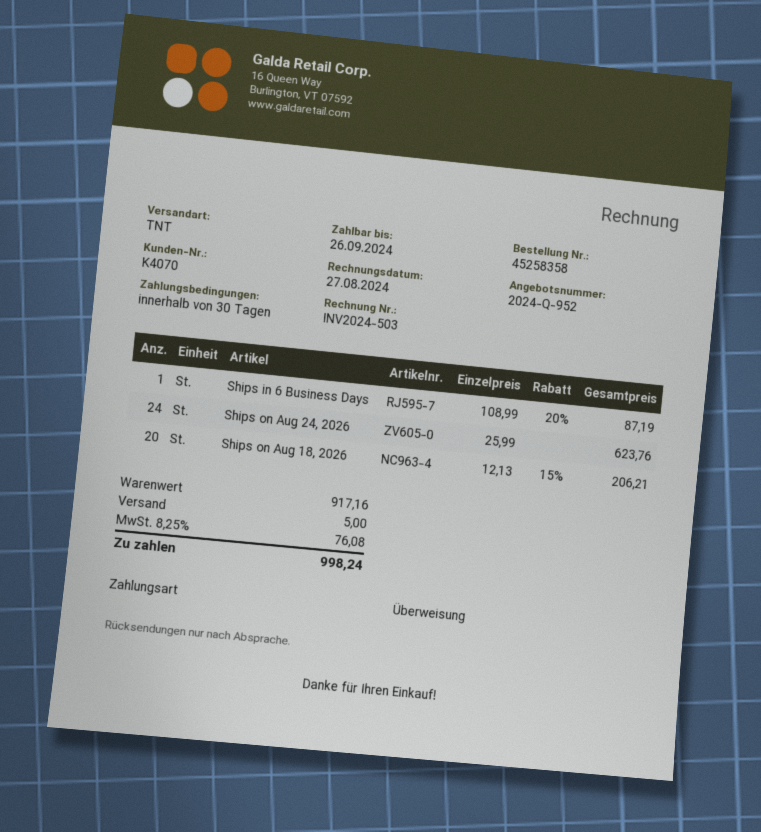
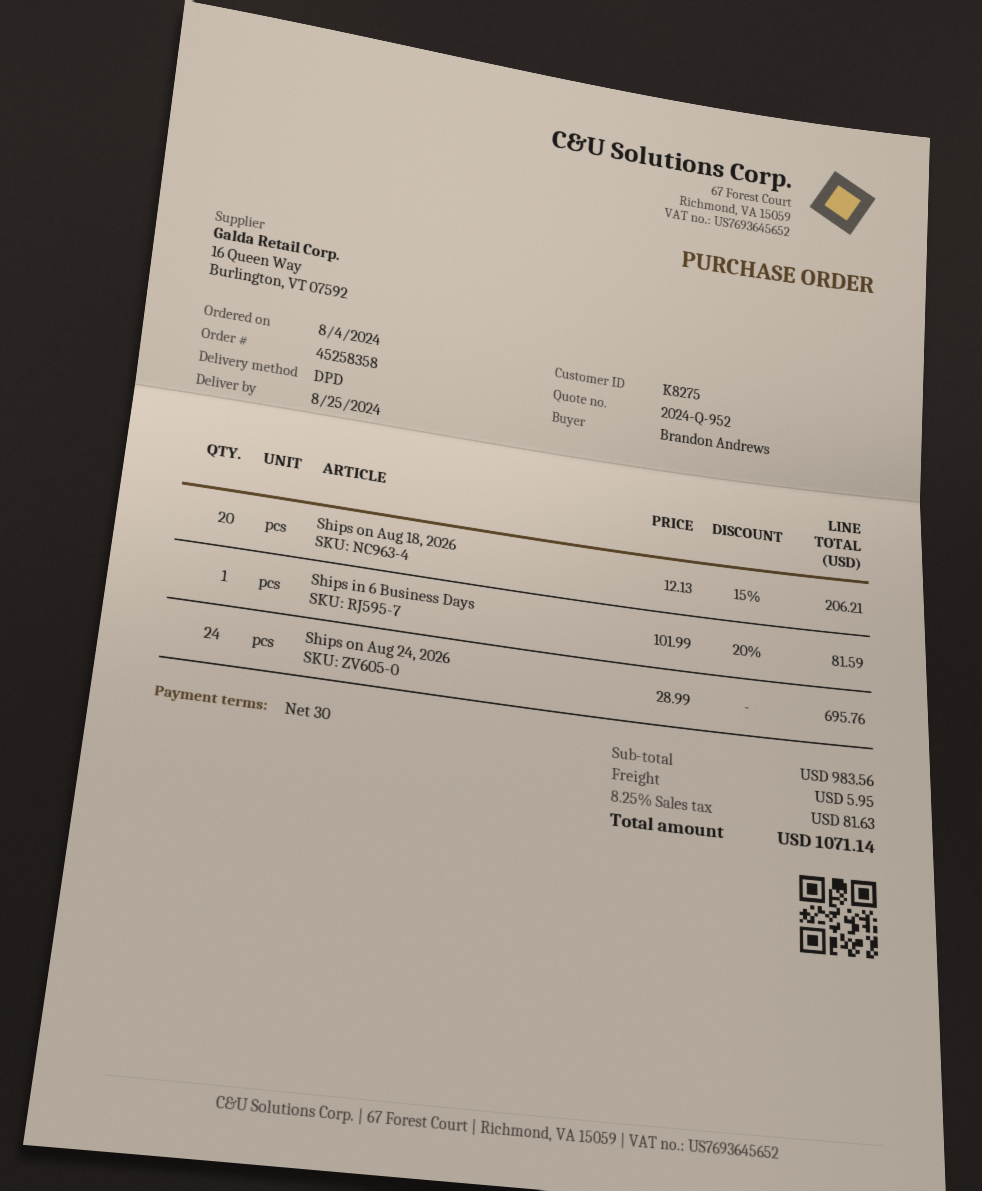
customer number: K4070 -> K8275
shipping method: TNT -> DPD
Ships in 6 Business Days: 1 x 108.99 - 20% = 87.19 -> 1 x 101.99 - 20% = 81.59
Ships on Aug 24, 2026: 24 x 25.99 = 623.76 -> 24 x 28.99 = 695.76
subtotal: 917.16 -> 983.56
shipping: 5.00 -> 5.95
tax: 8.25% = 76.08 -> 8.25% = 81.63
total: 998.24 -> 1071.14

